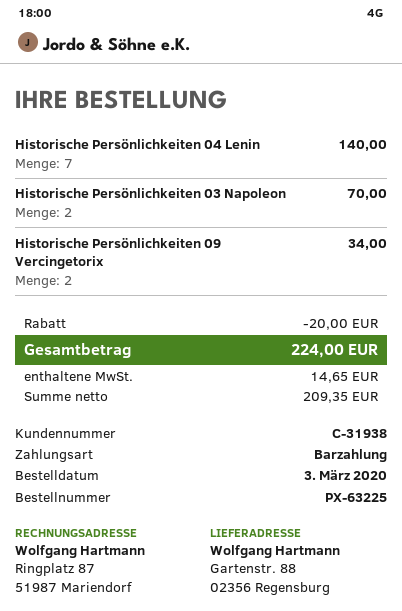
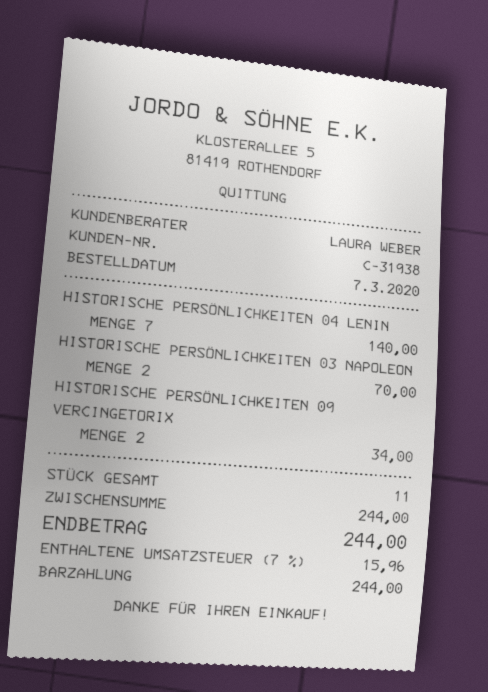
order date: 2020-03-03 -> 2020-03-07
discount: 20.00 -> none
tax: 14.65 -> 15.96
total: 224.00 -> 244.00

